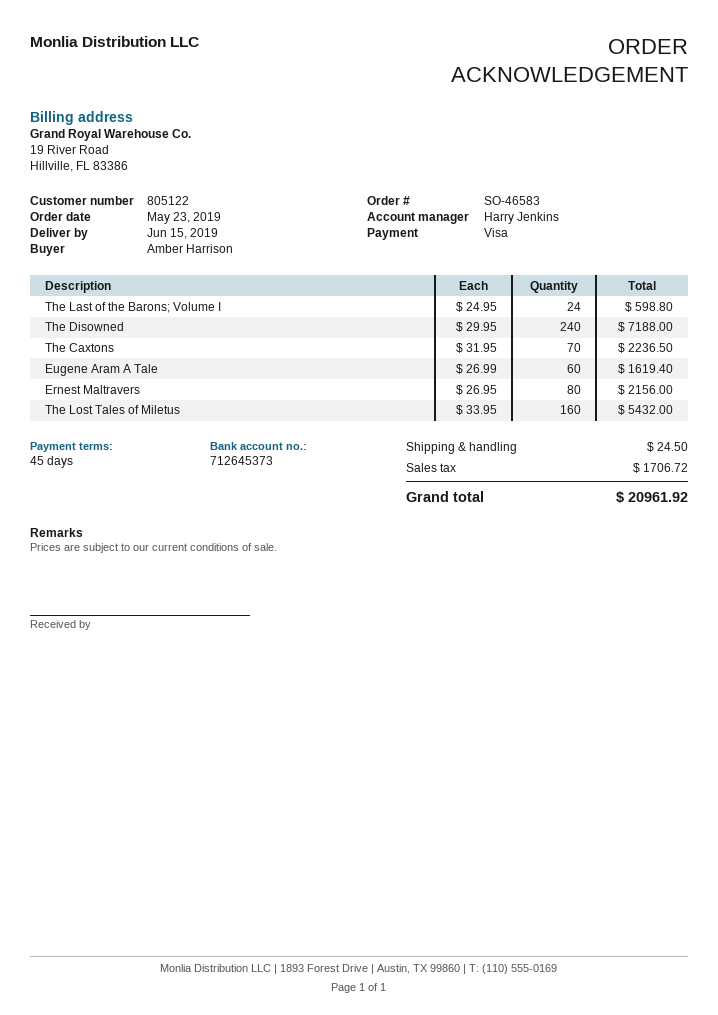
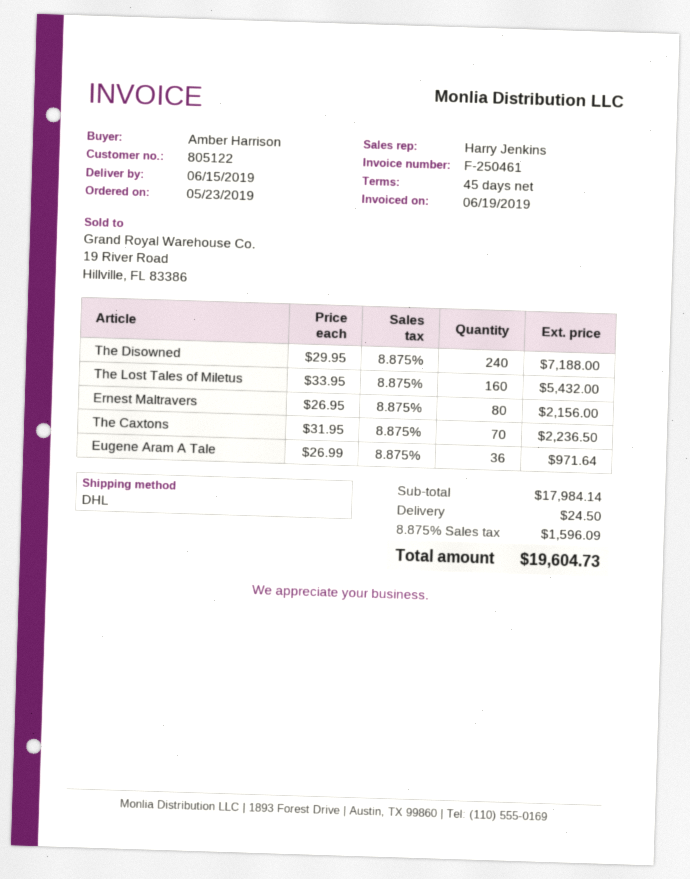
The Last of the Barons; Volume I: 24 x 24.95 = 598.80 -> none
Eugene Aram A Tale: 60 x 26.99 = 1619.40 -> 36 x 26.99 = 971.64
tax: 1706.72 -> 1596.09
total: 20961.92 -> 19604.73

